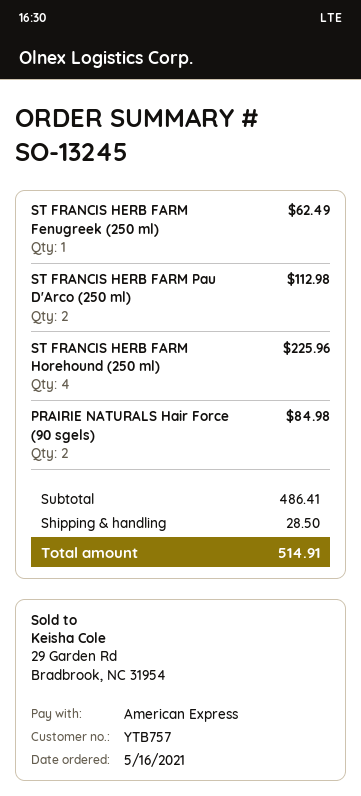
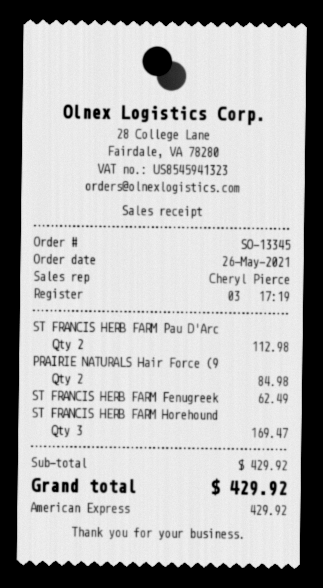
order number: SO-13245 -> SO-13345
order date: 2021-05-16 -> 2021-05-26
ST FRANCIS HERB FARM Horehound (250 ml): 4 for 225.96 -> 3 for 169.47
subtotal: 486.41 -> 429.92
shipping: 28.50 -> none
total: 514.91 -> 429.92

